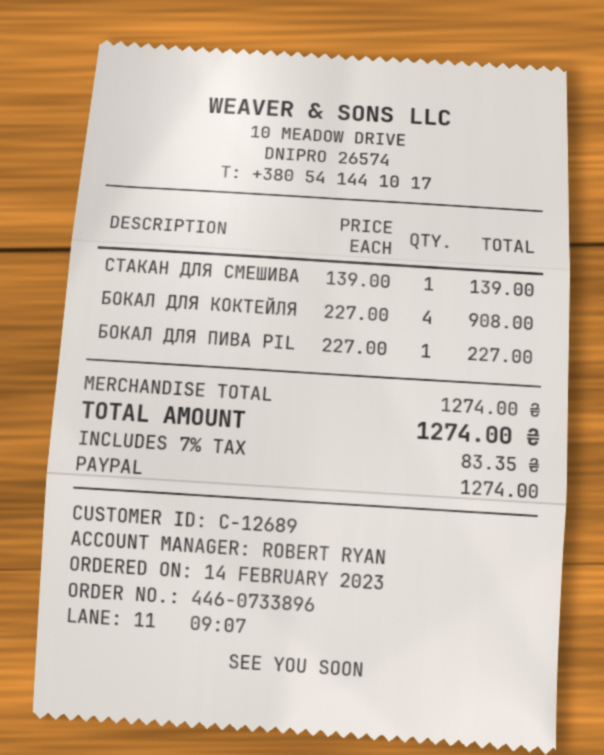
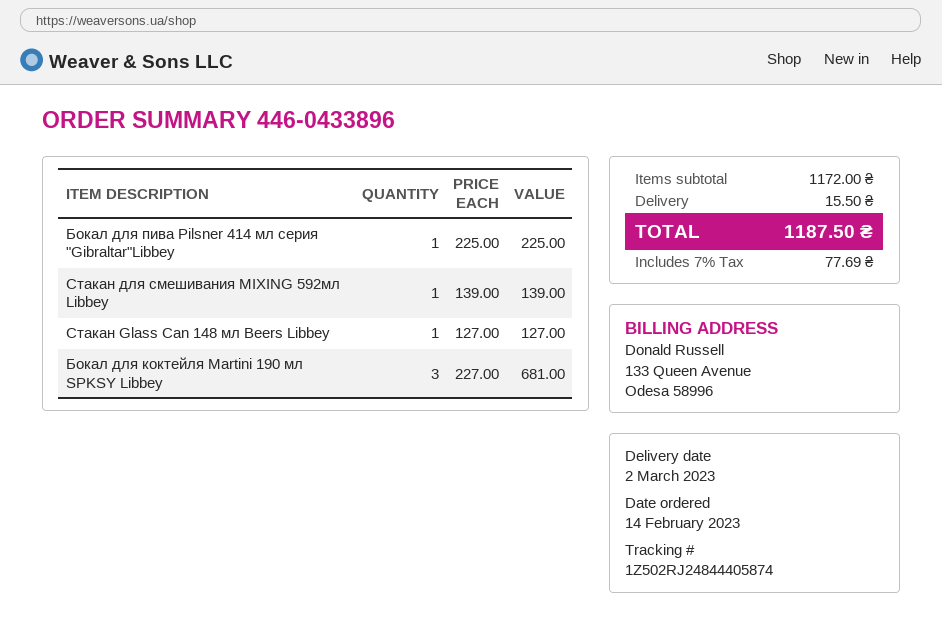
order number: 446-0733896 -> 446-0433896
БОКАЛ ДЛЯ КОКТЕЙЛЯ: 4 x 227.00 = 908.00 -> 3 x 227.00 = 681.00
БОКАЛ ДЛЯ ПИВА PIL: 1 x 227.00 = 227.00 -> 1 x 225.00 = 225.00
Стакан Glass Can 148 мл Beers Libbey: none -> 1 x 127.00 = 127.00
subtotal: 1274.00 -> 1172.00
shipping: none -> 15.50
tax: 7% = 83.35 -> 7% = 77.69
total: 1274.00 -> 1187.50

